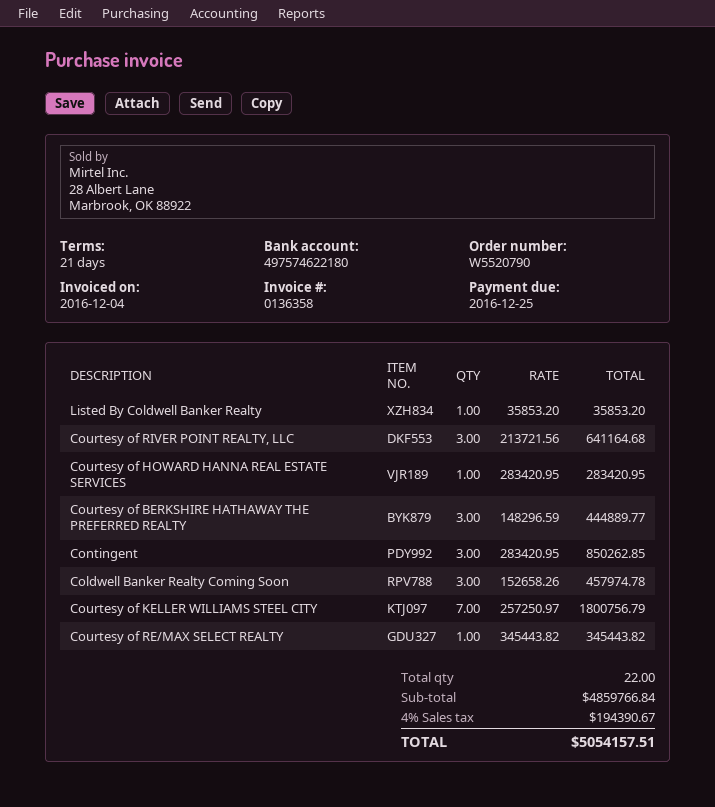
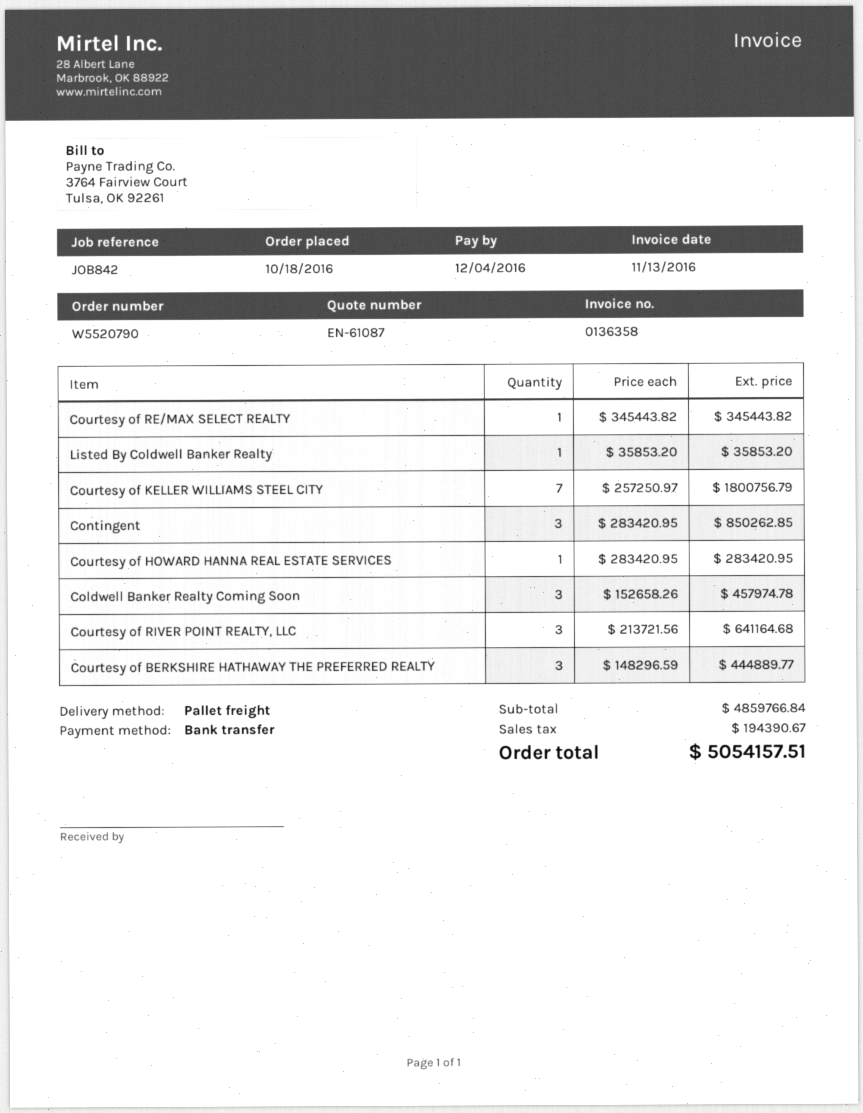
invoice date: 2016-12-04 -> 2016-11-13
due date: 2016-12-25 -> 2016-12-04

